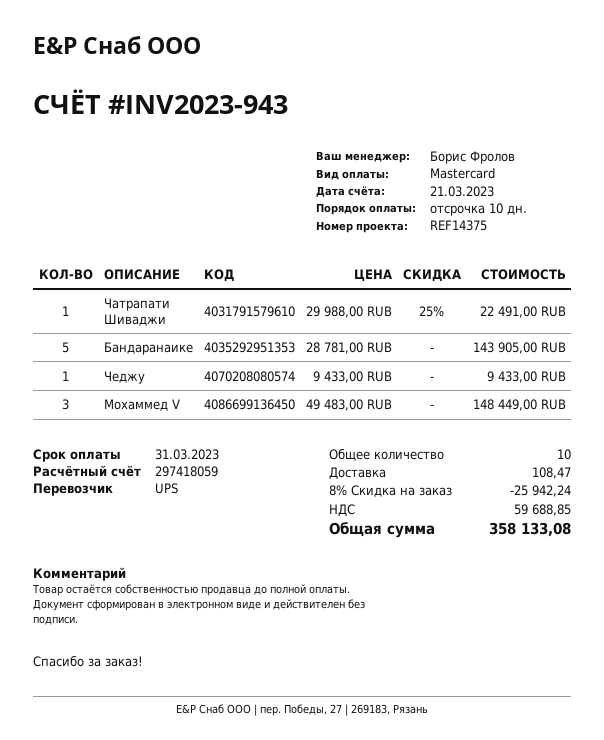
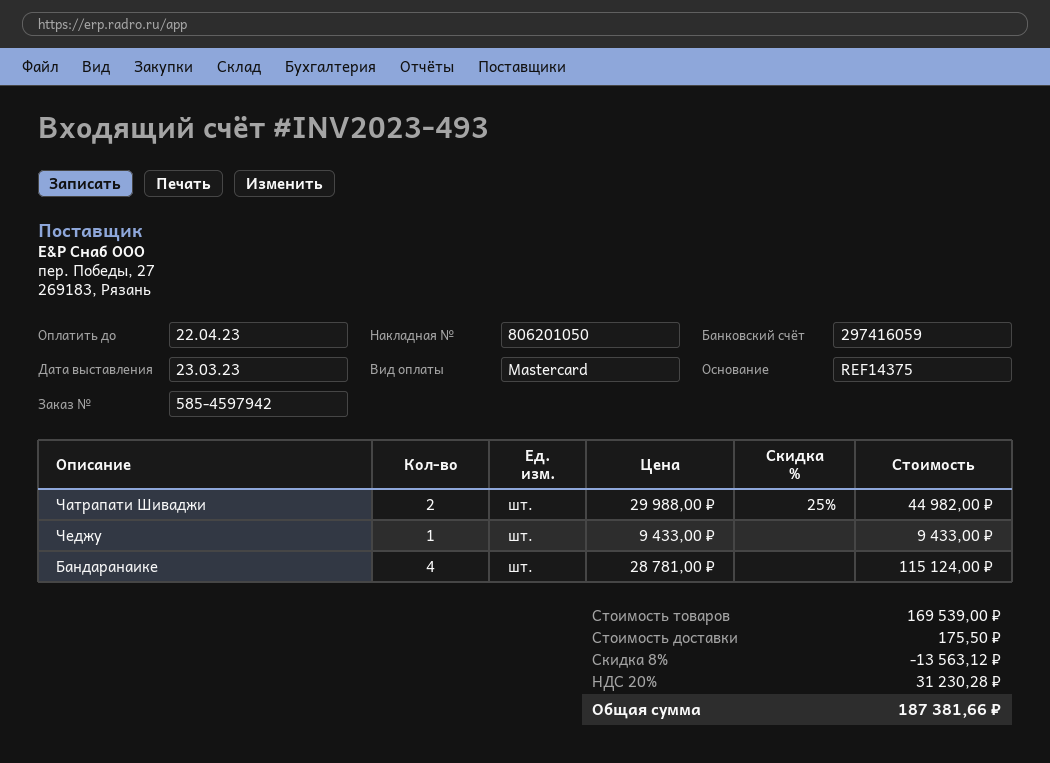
invoice number: INV2023-943 -> INV2023-493
invoice date: 2023-03-21 -> 2023-03-23
due date: 2023-03-31 -> 2023-04-22
bank account: 297418059 -> 297416059
Чатрапати Шиваджи: 1 x 29988.00 - 25% = 22491.00 -> 2 x 29988.00 - 25% = 44982.00
Бандаранаике: 5 x 28781.00 = 143905.00 -> 4 x 28781.00 = 115124.00
Мохаммед V: 3 x 49483.00 = 148449.00 -> none
discount: 8% = 25942.24 -> 8% = 13563.12
shipping: 108.47 -> 175.50
tax: 59688.85 -> 31230.28
total: 358133.08 -> 187381.66

